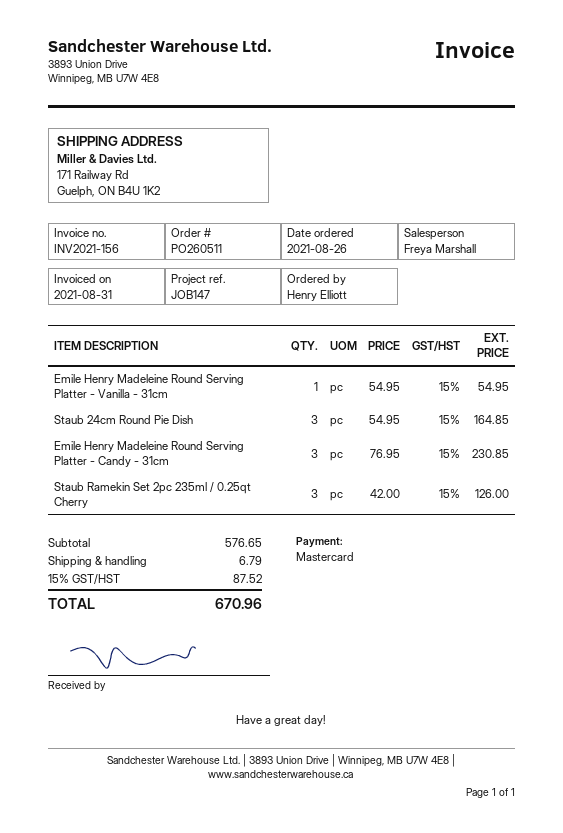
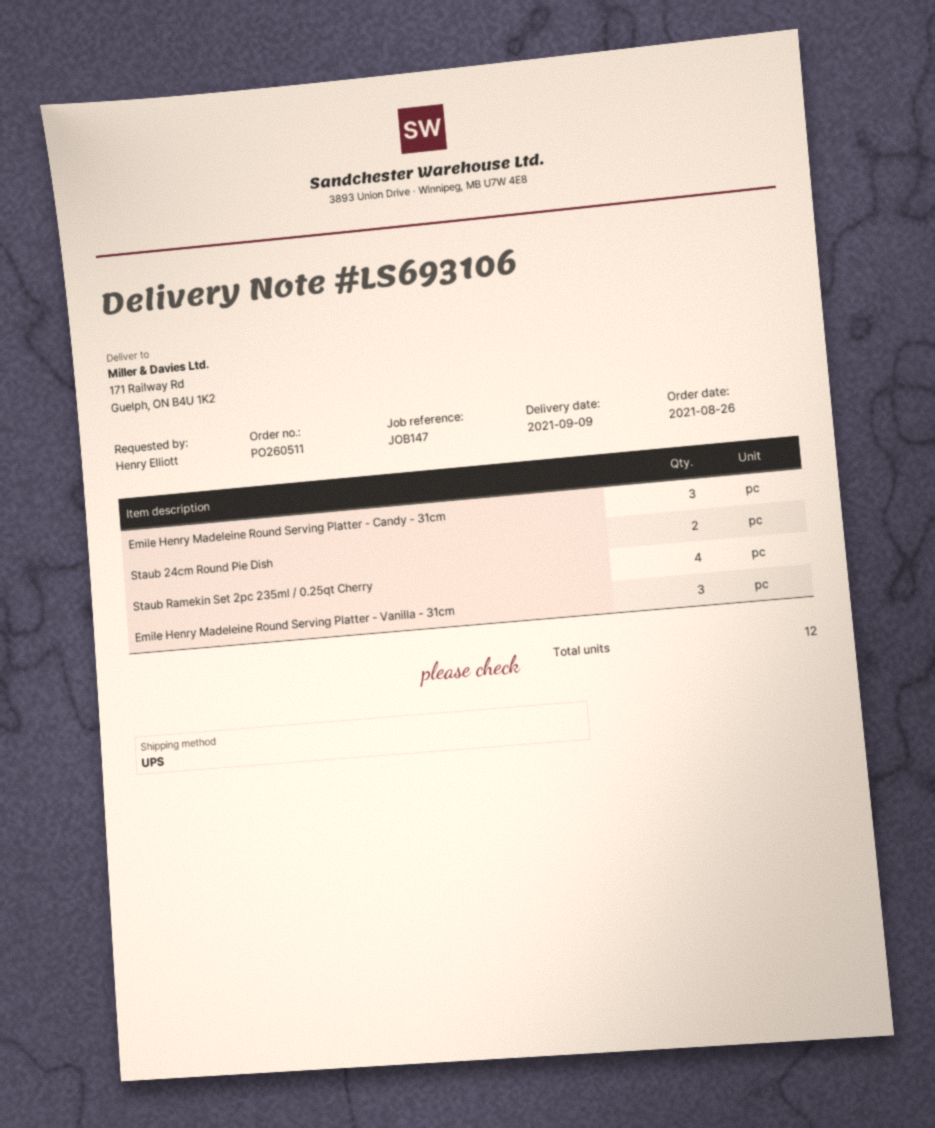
Emile Henry Madeleine Round Serving Platter - Vanilla - 31cm: 1 -> 3
Staub 24cm Round Pie Dish: 3 -> 2
Staub Ramekin Set 2pc 235ml / 0.25qt Cherry: 3 -> 4

